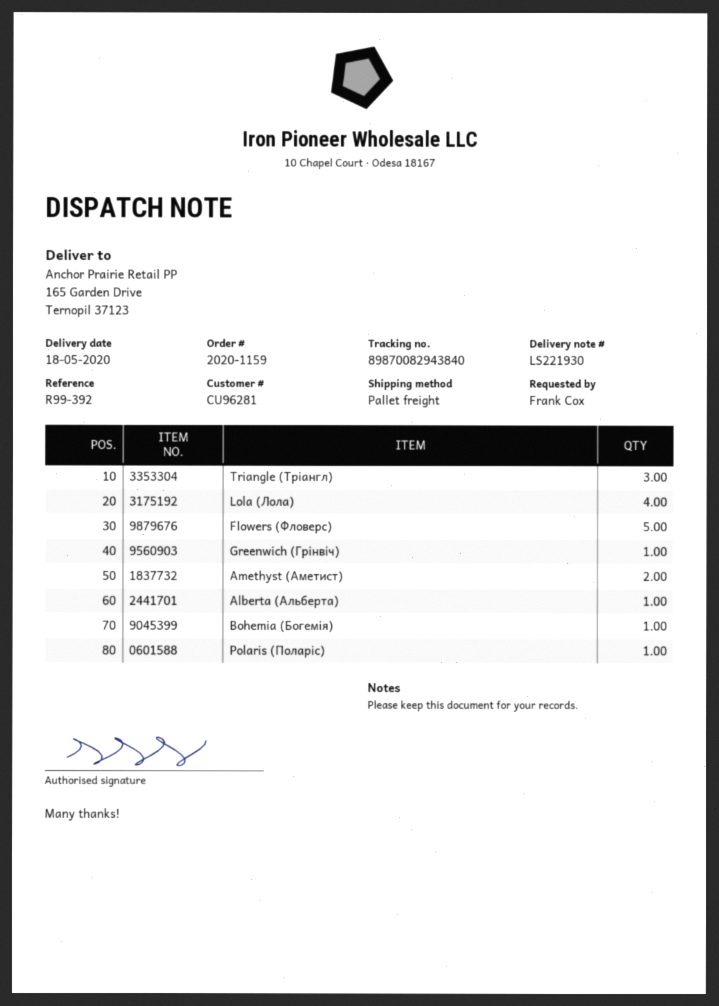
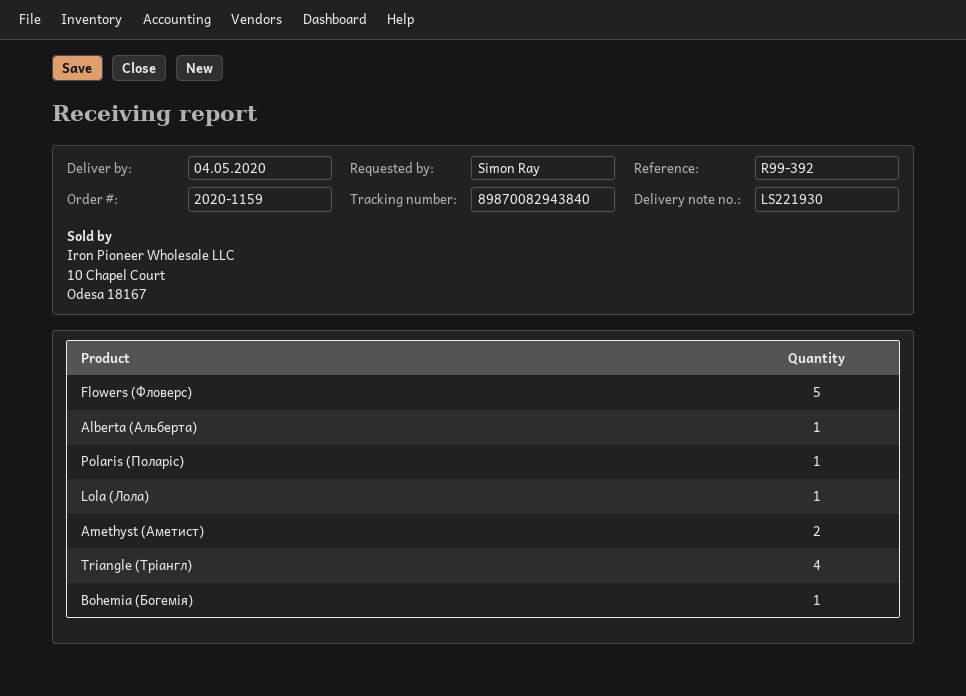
delivery date: 2020-05-18 -> 2020-05-04
ordered by: Frank Cox -> Simon Ray
Triangle (Тріангл): 3 -> 4
Lola (Лола): 4 -> 1
Greenwich (Грінвіч): 1 -> none

